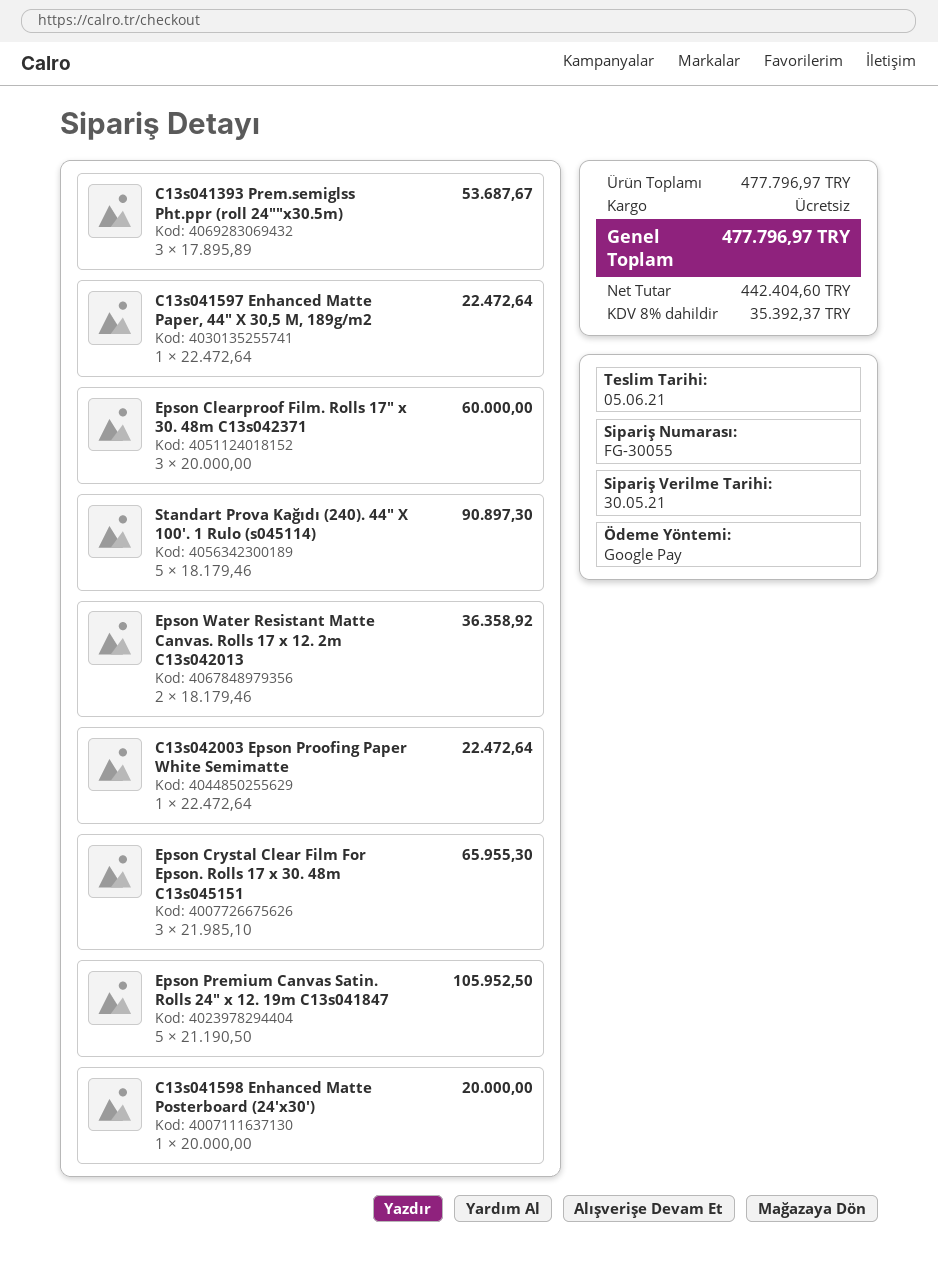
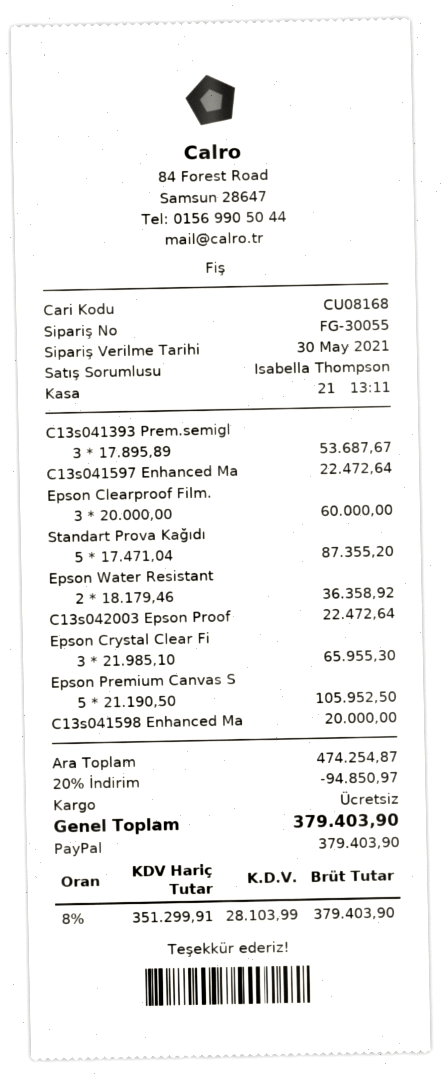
payment method: Google Pay -> PayPal
Standart Prova Kağıdı (240). 44" X 100'. 1 Rulo (s045114): 5 x 18179.46 = 90897.30 -> 5 x 17471.04 = 87355.20
subtotal: 477796.97 -> 474254.87
discount: none -> 20% = 94850.97
net: 442404.60 -> 351299.91
tax: 8% = 35392.37 -> 8% = 28103.99
total: 477796.97 -> 379403.90

